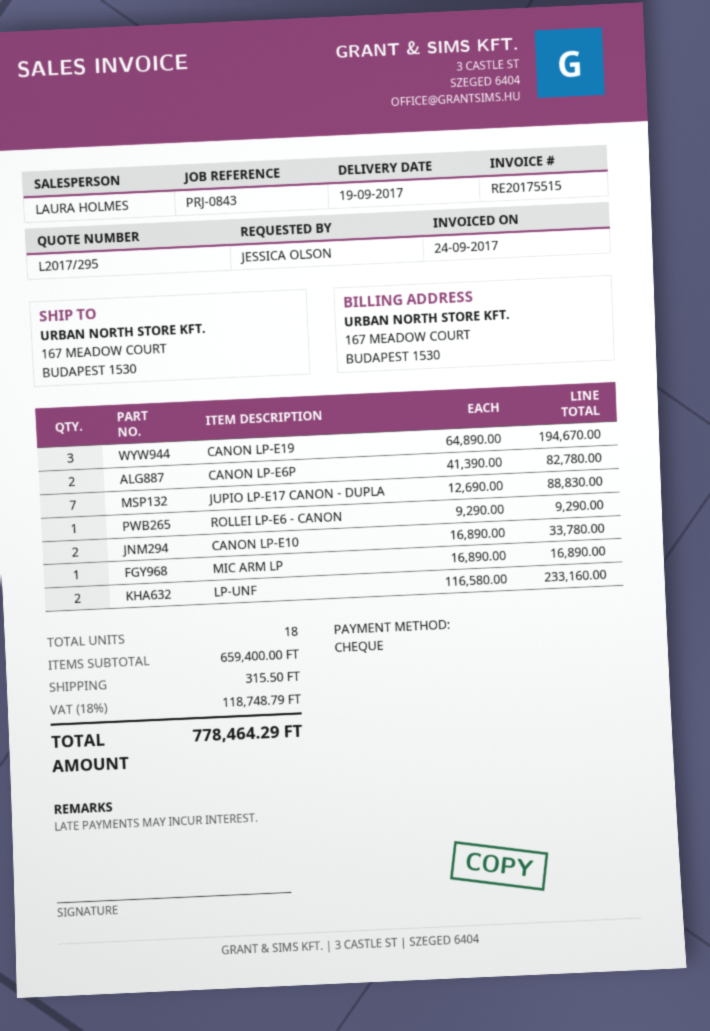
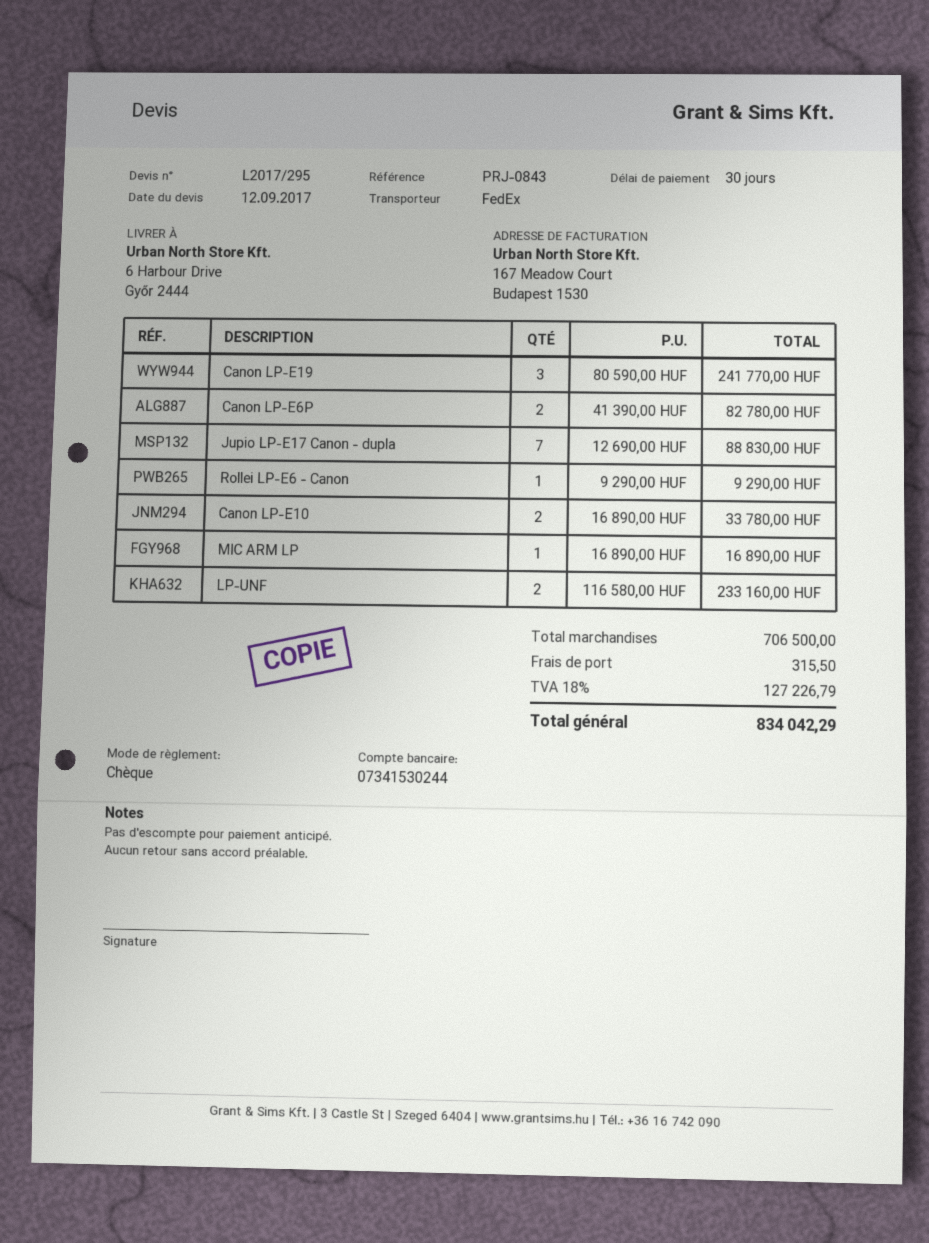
ship to: 167 MEADOW COURT, BUDAPEST 1530 -> 6 Harbour Drive, Győr 2444
CANON LP-E19: 3 x 64890.00 = 194670.00 -> 3 x 80590.00 = 241770.00
subtotal: 659400.00 -> 706500.00
tax: 18% = 118748.79 -> 18% = 127226.79
total: 778464.29 -> 834042.29

